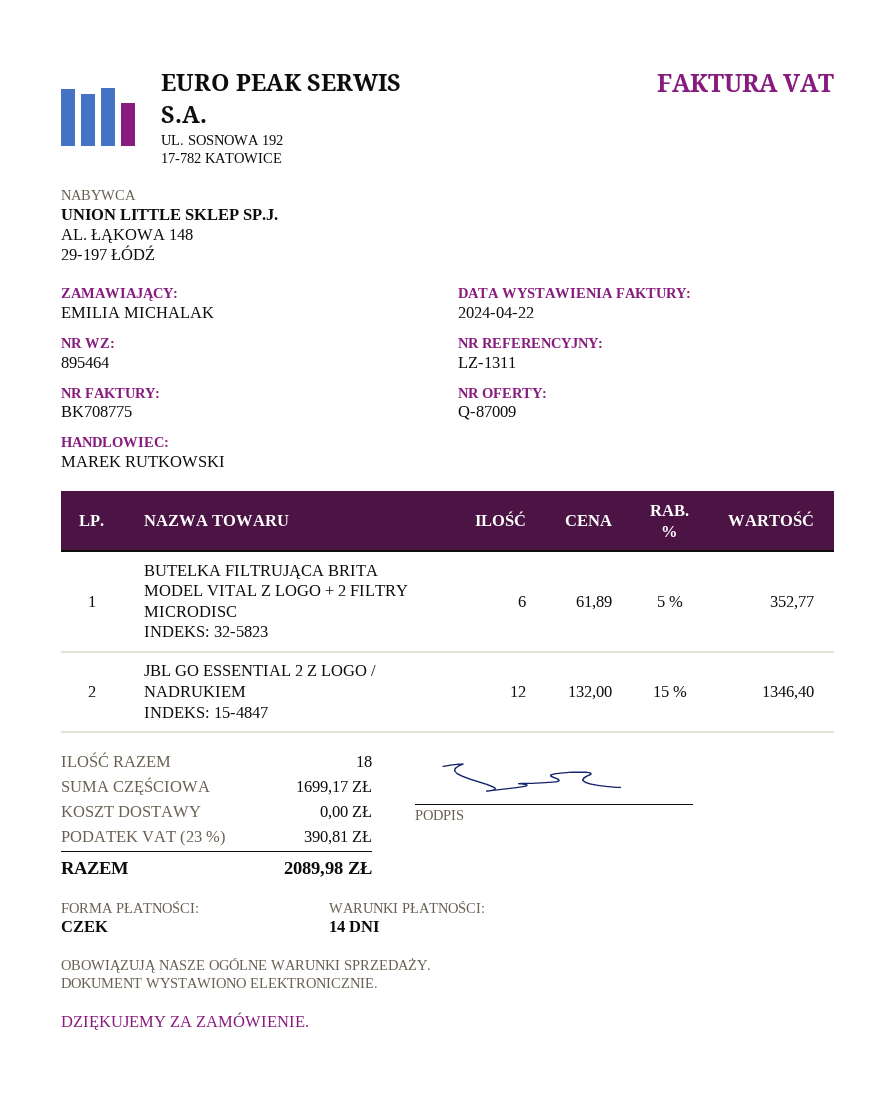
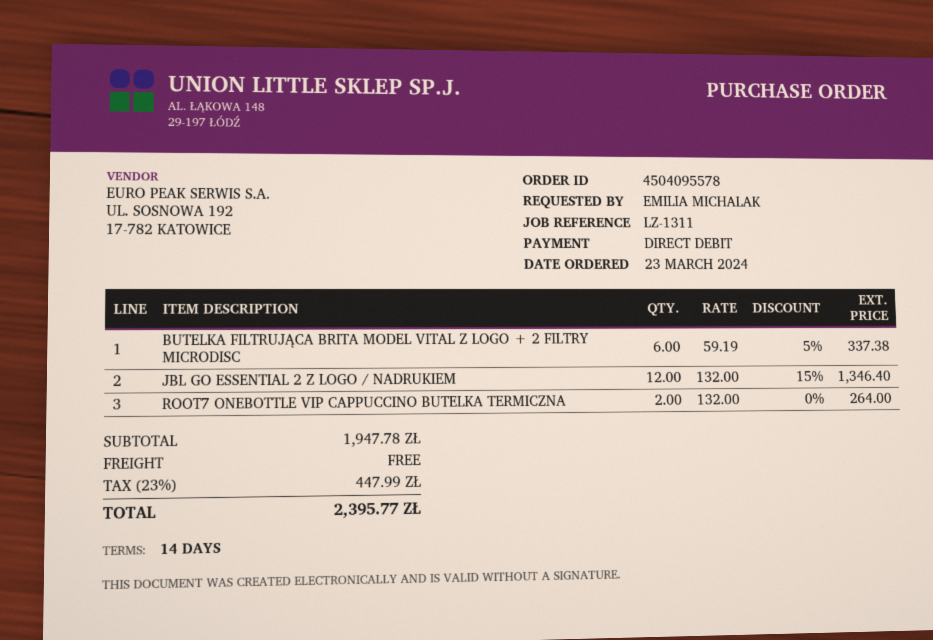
payment method: cheque -> direct debit
BUTELKA FILTRUJĄCA BRITA MODEL VITAL Z LOGO + 2 FILTRY MICRODISC: 6 x 61.89 - 5% = 352.77 -> 6 x 59.19 - 5% = 337.38
ROOT7 ONEBOTTLE VIP CAPPUCCINO BUTELKA TERMICZNA: none -> 2 x 132.00 = 264.00
subtotal: 1699.17 -> 1947.78
tax: 23% = 390.81 -> 23% = 447.99
total: 2089.98 -> 2395.77

